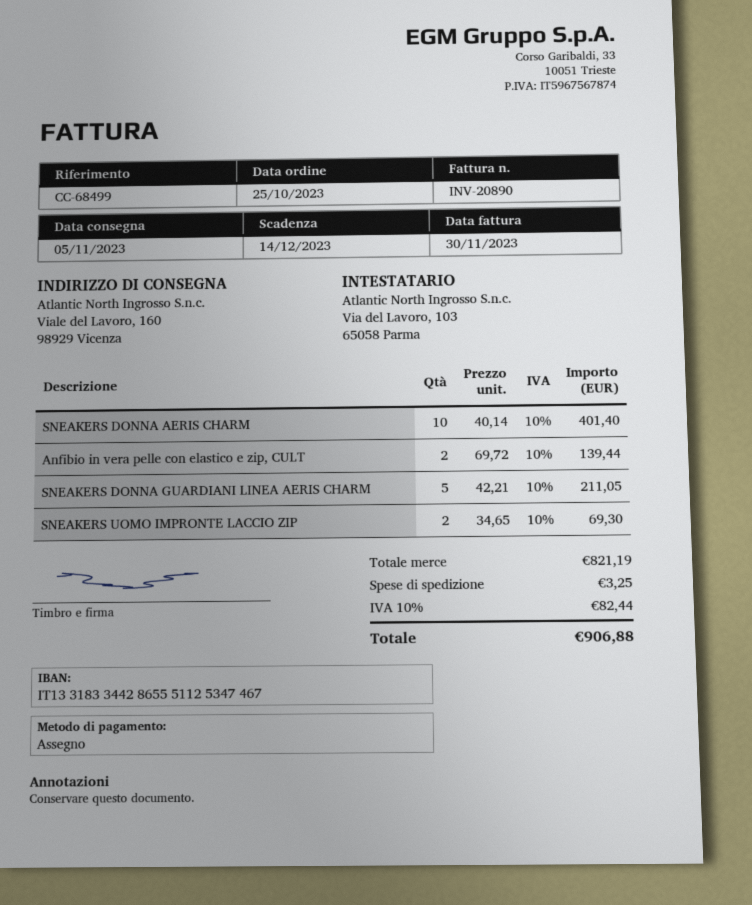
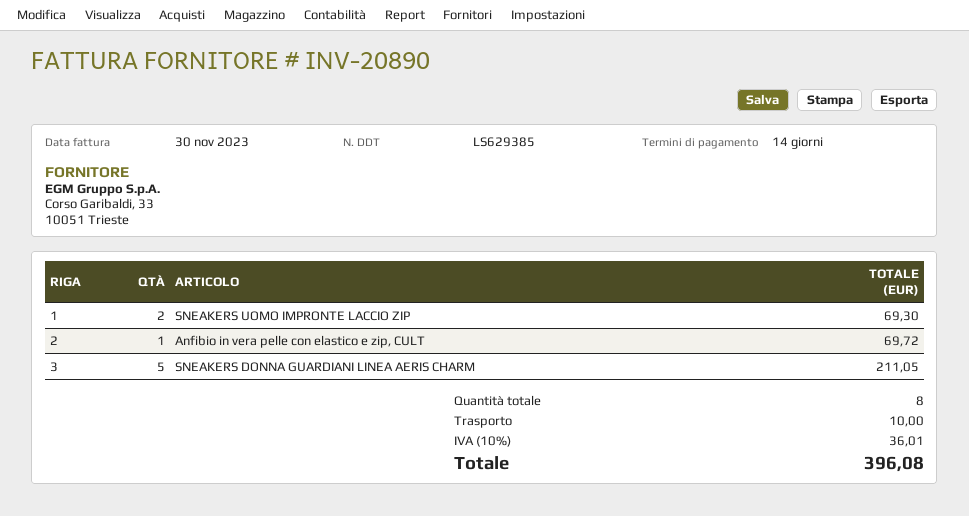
SNEAKERS DONNA AERIS CHARM: 10 for 401.40 -> none
Anfibio in vera pelle con elastico e zip, CULT: 2 for 139.44 -> 1 for 69.72
shipping: 3.25 -> 10.00
tax: 10% = 82.44 -> 10% = 36.01
total: 906.88 -> 396.08

